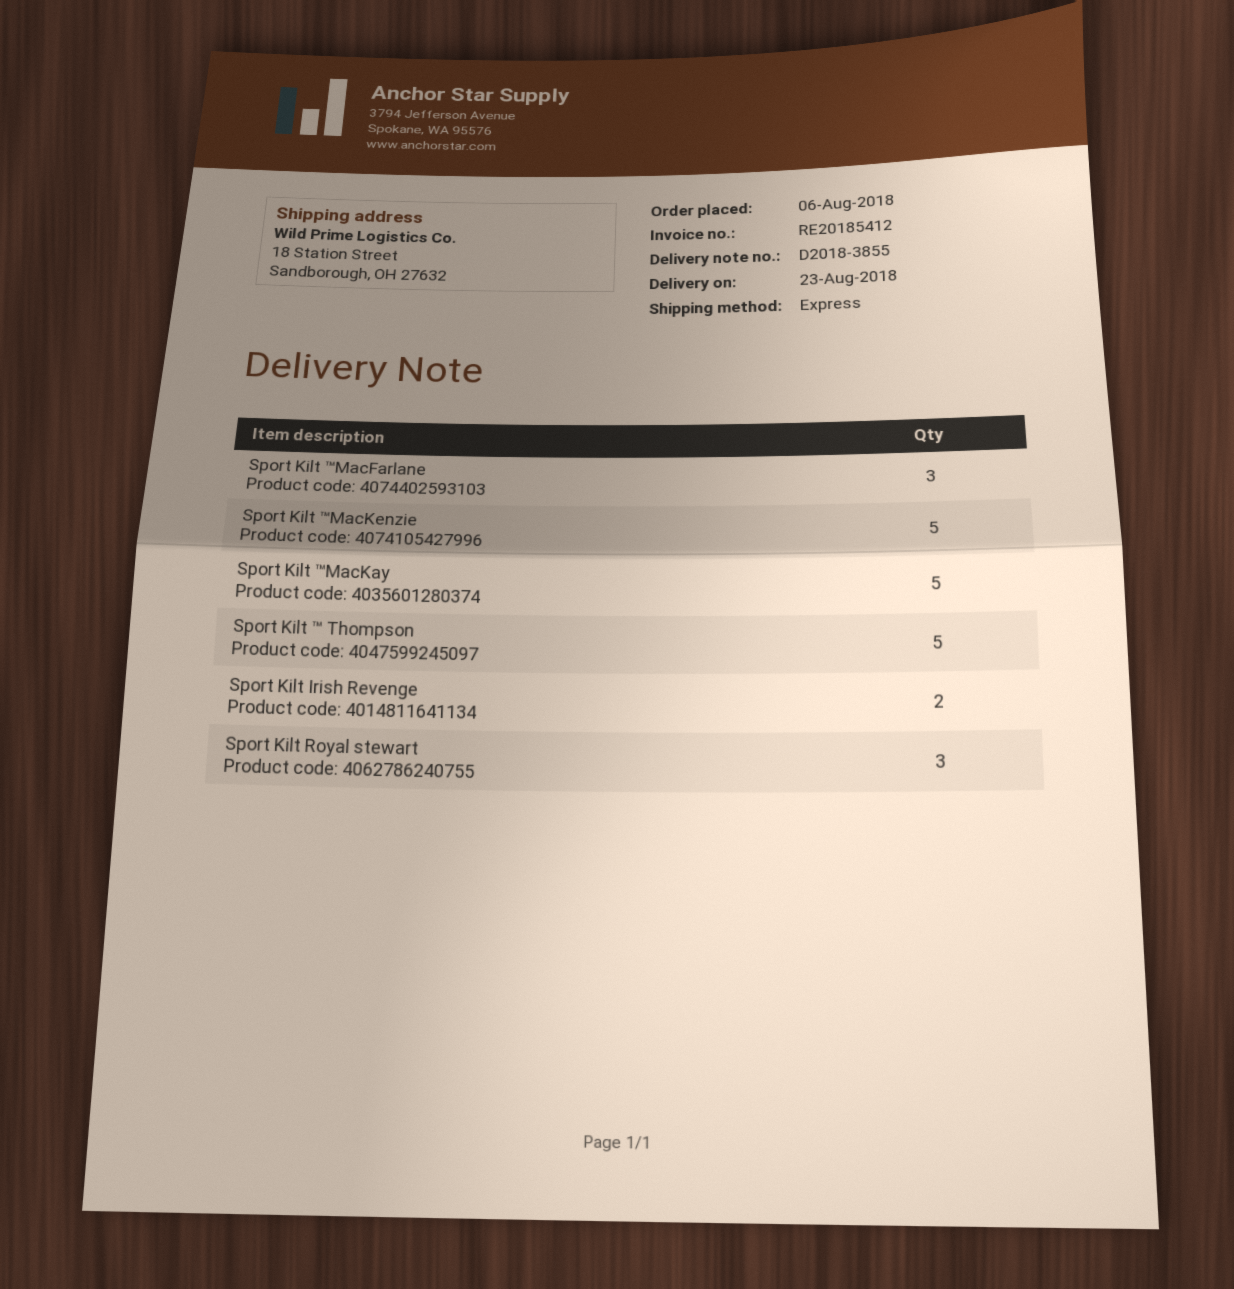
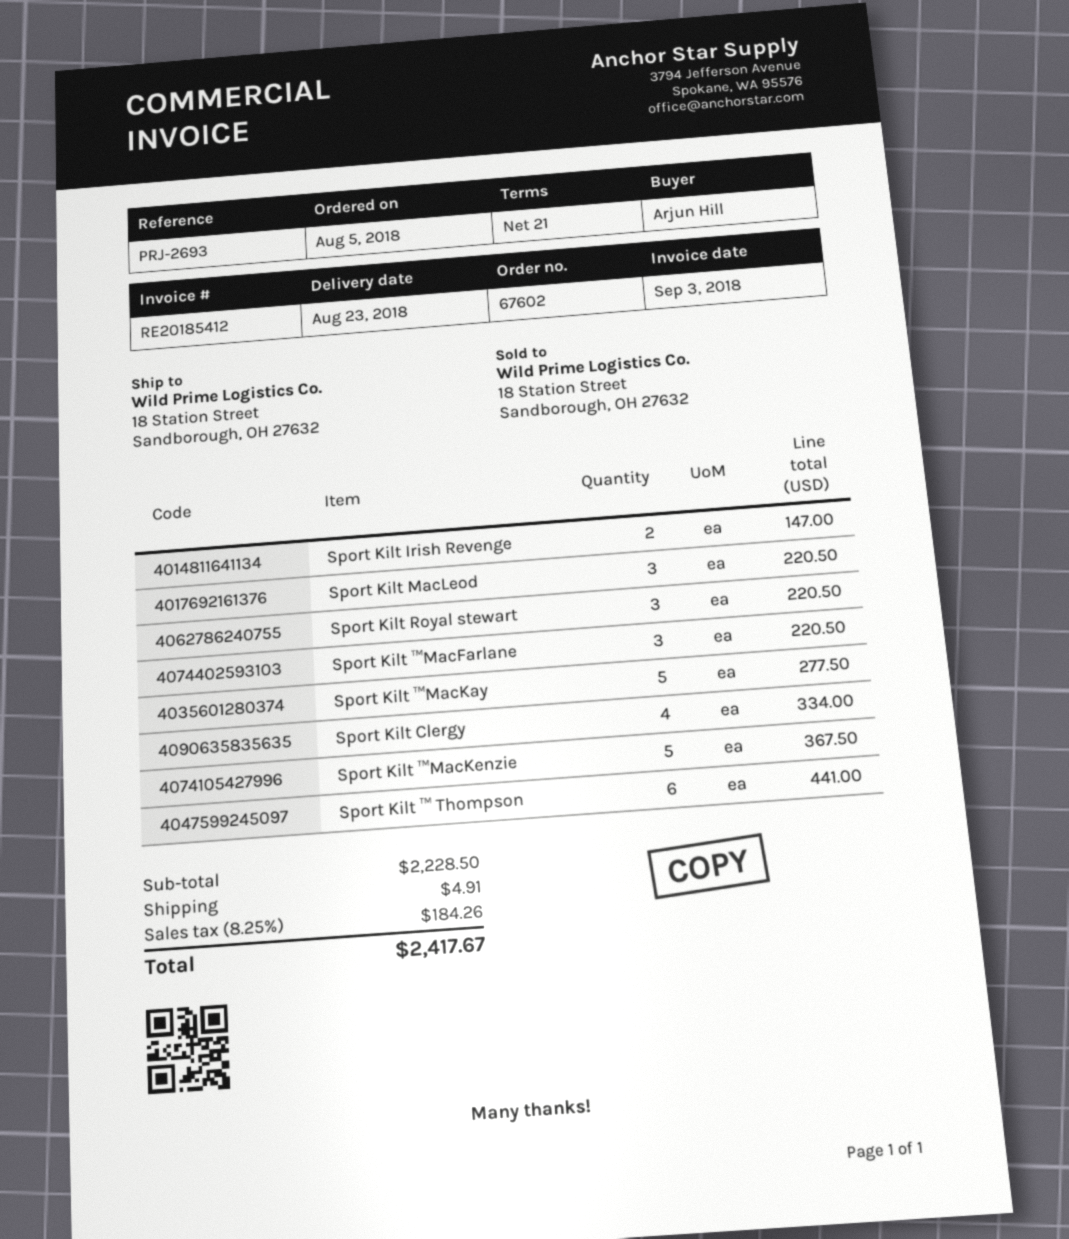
order date: 2018-08-06 -> 2018-08-05
Sport Kilt ™ Thompson: 5 -> 6
Sport Kilt MacLeod: none -> 3
Sport Kilt Clergy: none -> 4

